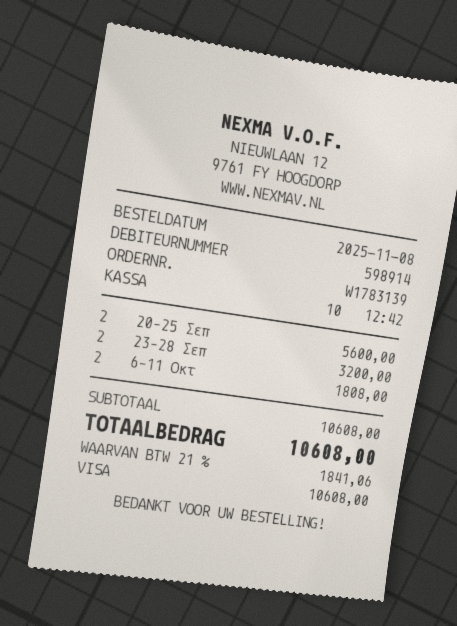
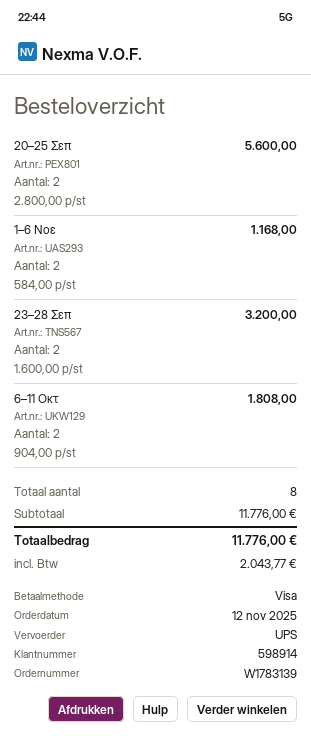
order date: 2025-11-08 -> 2025-11-12
1–6 Νοε: none -> 2 for 1168.00
subtotal: 10608.00 -> 11776.00
tax: 1841.06 -> 2043.77
total: 10608.00 -> 11776.00

